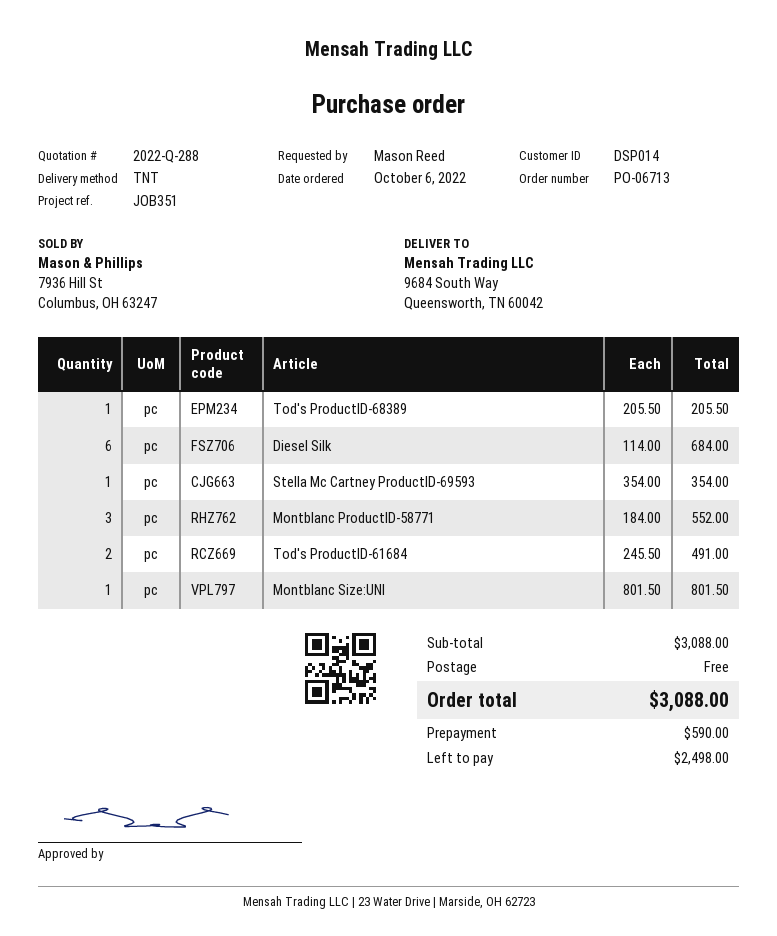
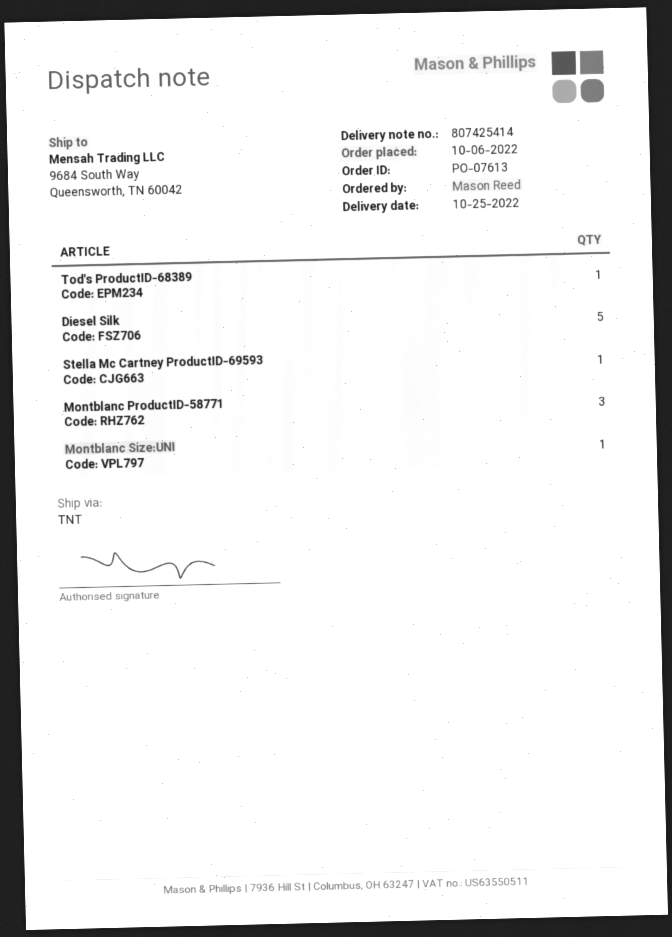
order number: PO-06713 -> PO-07613
Diesel Silk: 6 -> 5
Tod's ProductID-61684: 2 -> none

